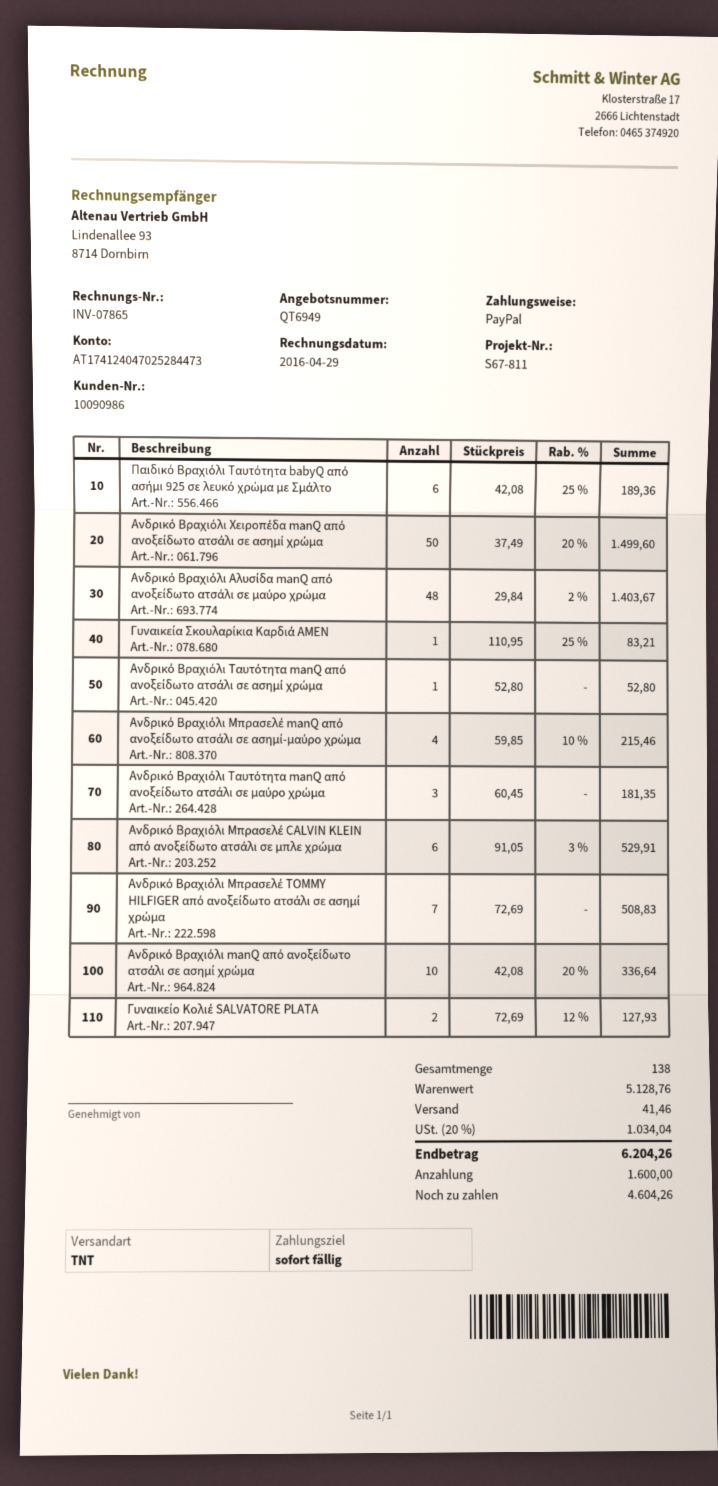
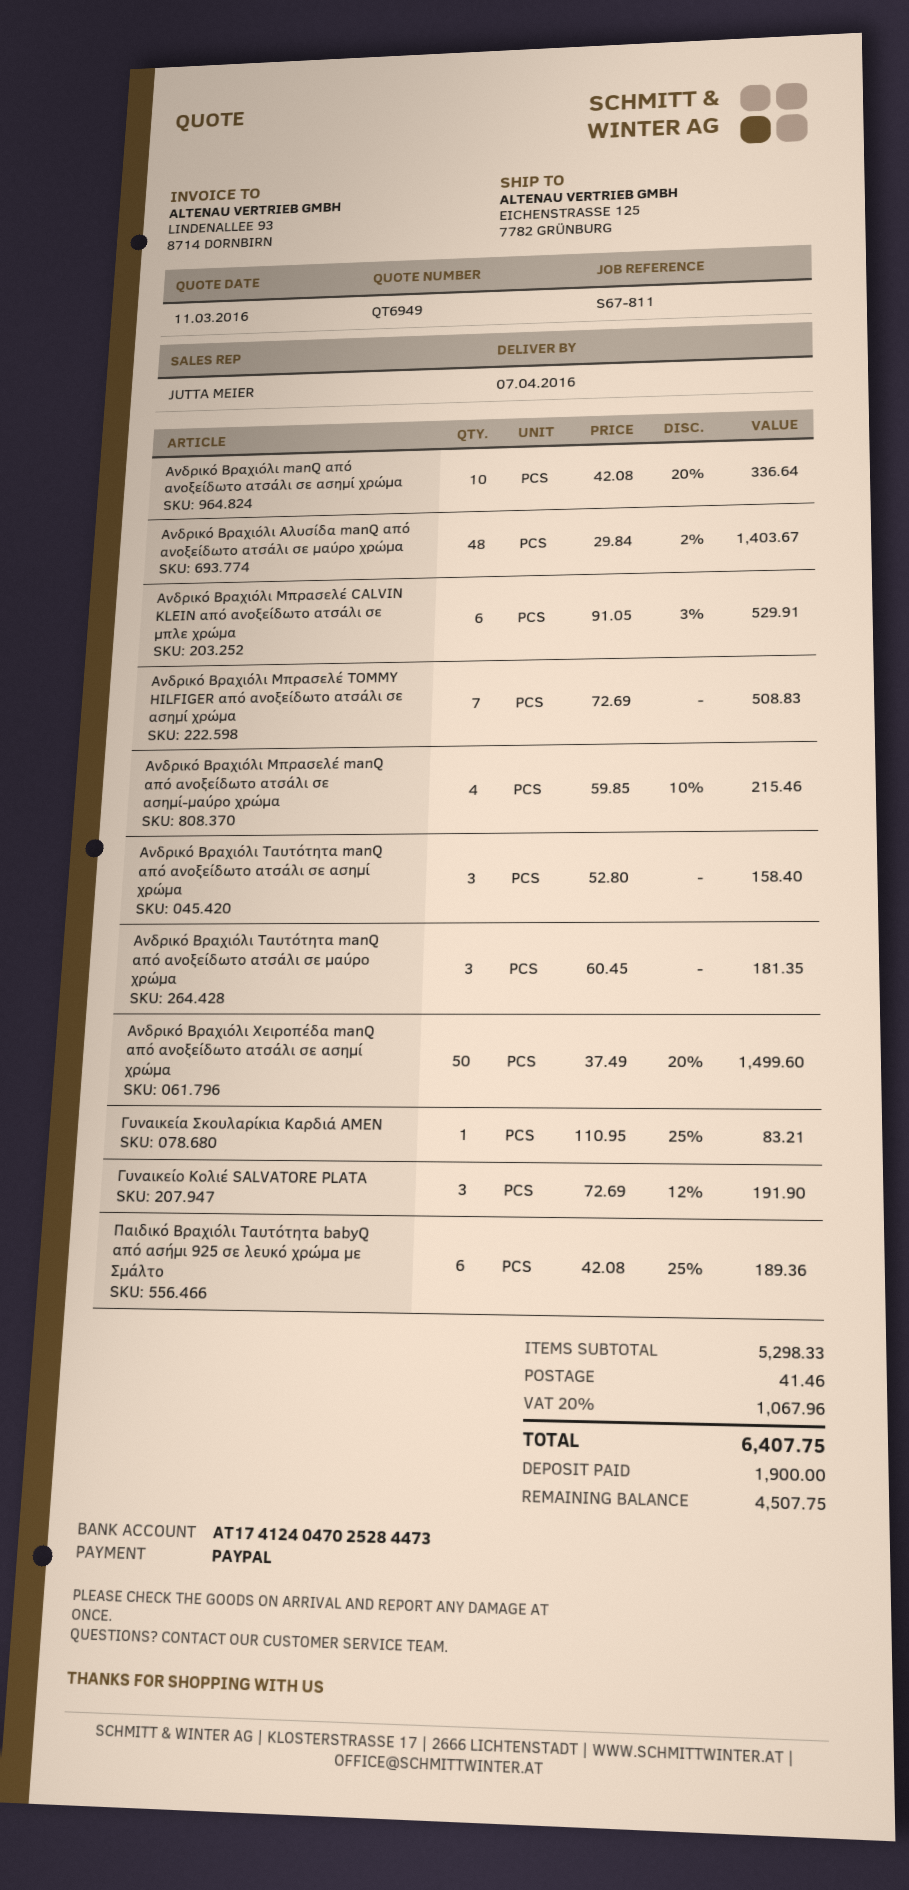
Ανδρικό Βραχιόλι Ταυτότητα manQ από ανοξείδωτο ατσάλι σε ασημί χρώμα: 1 x 52.80 = 52.80 -> 3 x 52.80 = 158.40
Γυναικείο Κολιέ SALVATORE PLATA: 2 x 72.69 - 12% = 127.93 -> 3 x 72.69 - 12% = 191.90
subtotal: 5128.76 -> 5298.33
tax: 20% = 1034.04 -> 20% = 1067.96
total: 6204.26 -> 6407.75
deposit: 1600.00 -> 1900.00
balance: 4604.26 -> 4507.75

